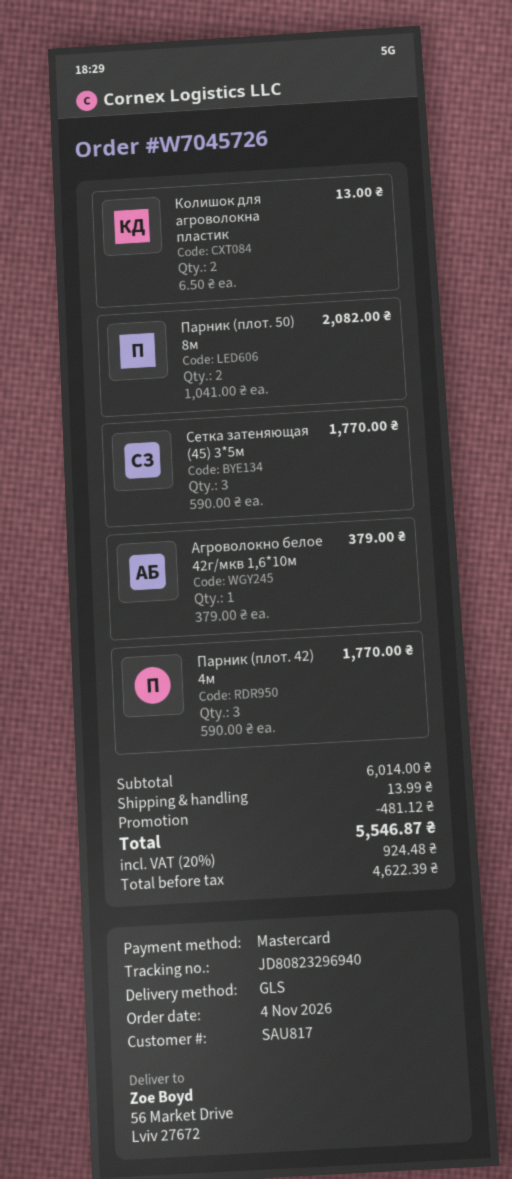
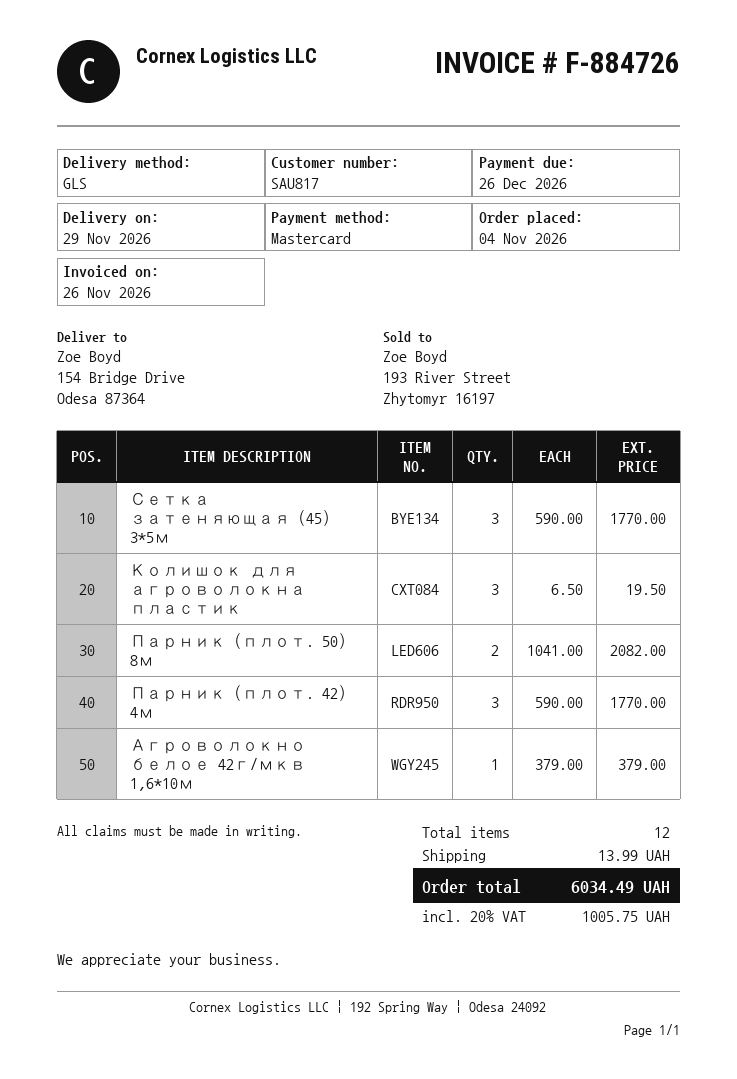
ship to: 56 Market Drive, Lviv 27672 -> 154 Bridge Drive, Odesa 87364
Колишок для агроволокна пластик: 2 x 6.50 = 13.00 -> 3 x 6.50 = 19.50
discount: 481.12 -> none
tax: 20% = 924.48 -> 20% = 1005.75
total: 5546.87 -> 6034.49

